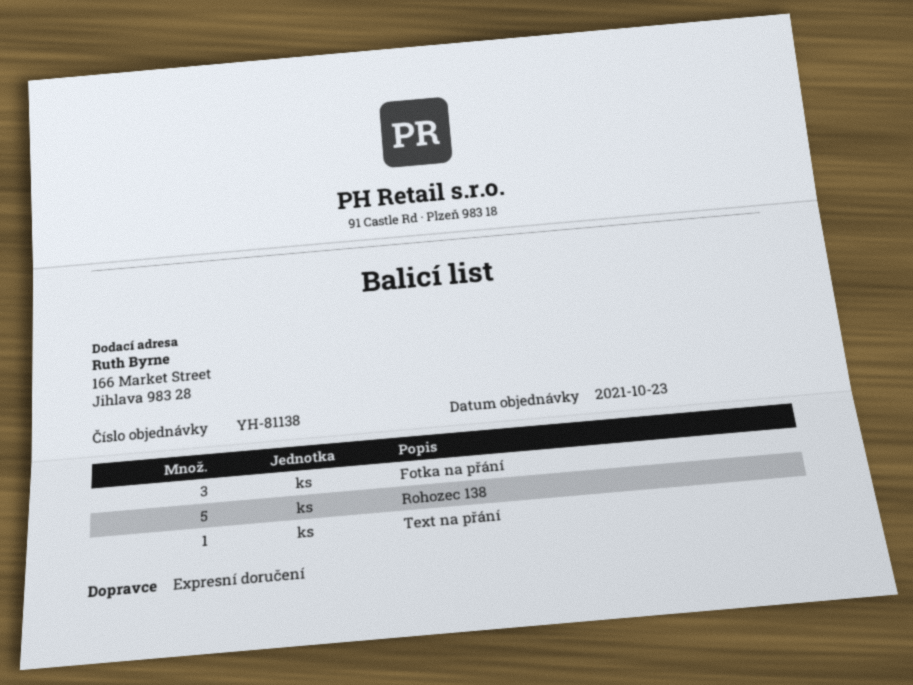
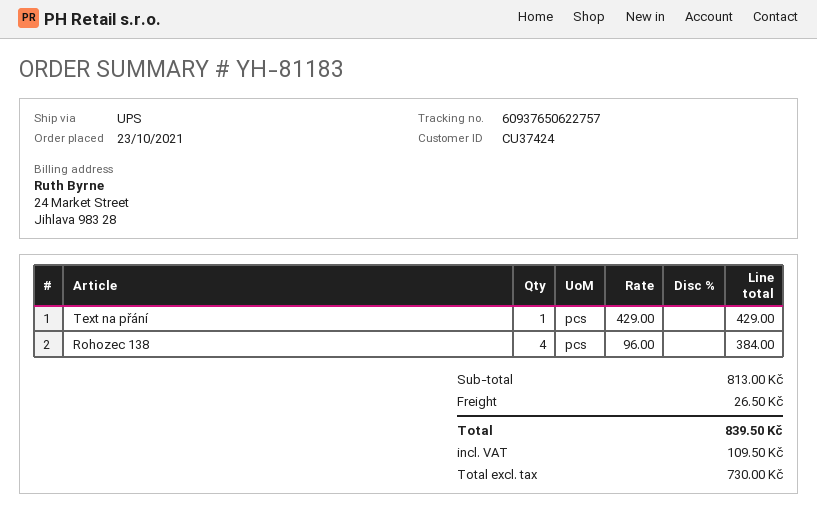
order number: YH-81138 -> YH-81183
shipping method: express -> UPS
Fotka na přání: 3 -> none
Rohozec 138: 5 -> 4

